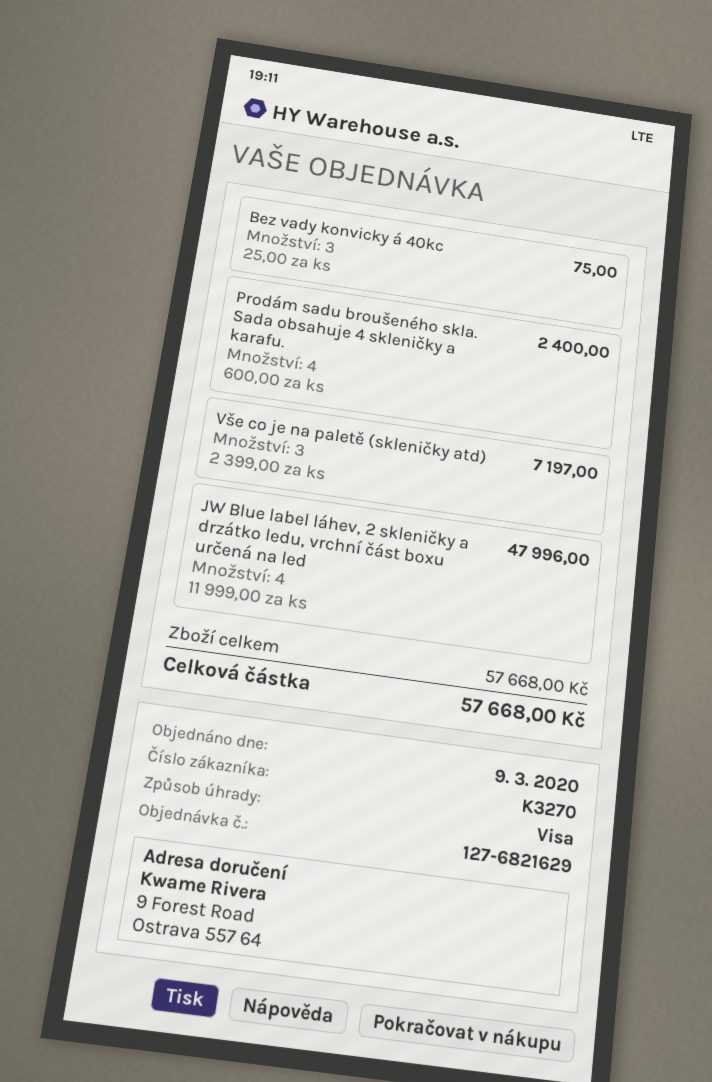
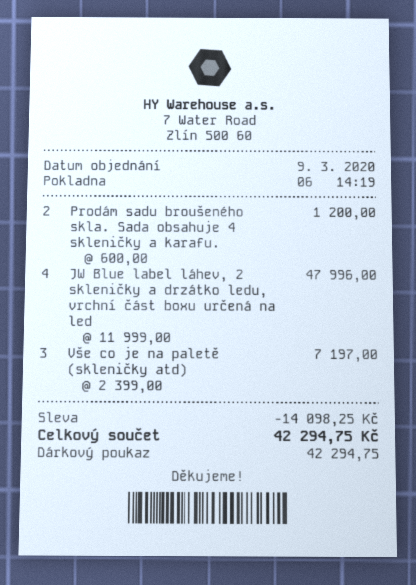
payment method: Visa -> gift card
Bez vady konvicky á 40kc: 3 x 25.00 = 75.00 -> none
Prodám sadu broušeného skla. Sada obsahuje 4 skleničky a karafu.: 4 x 600.00 = 2400.00 -> 2 x 600.00 = 1200.00
discount: none -> 14098.25
total: 57668.00 -> 42294.75

